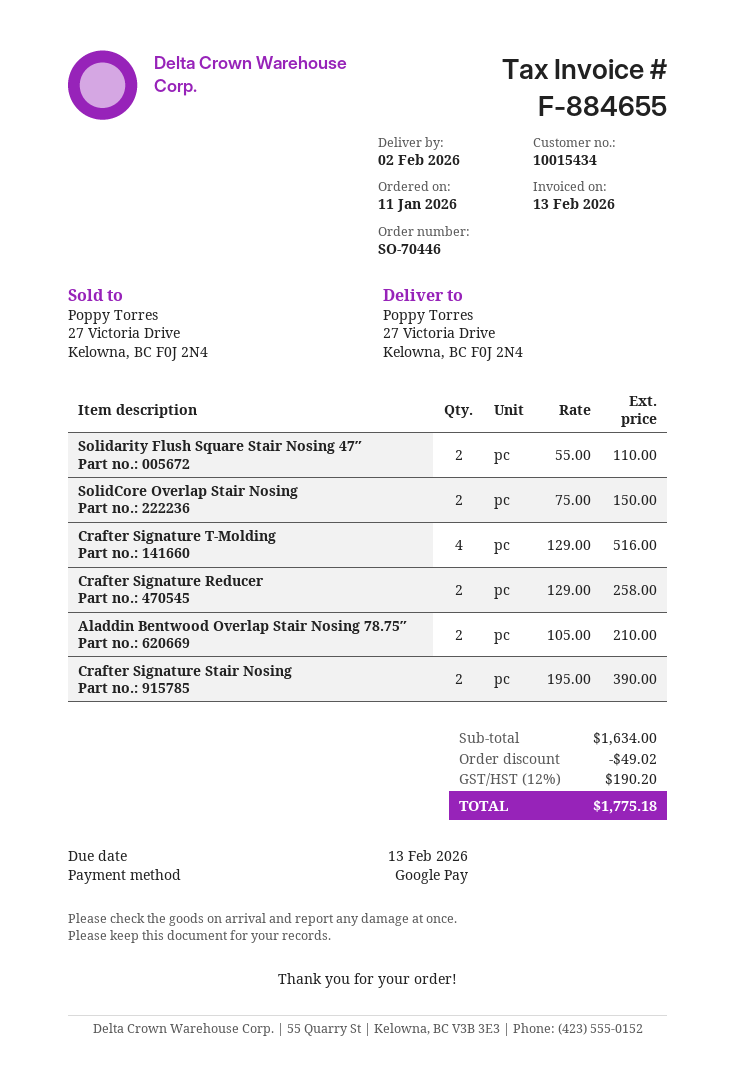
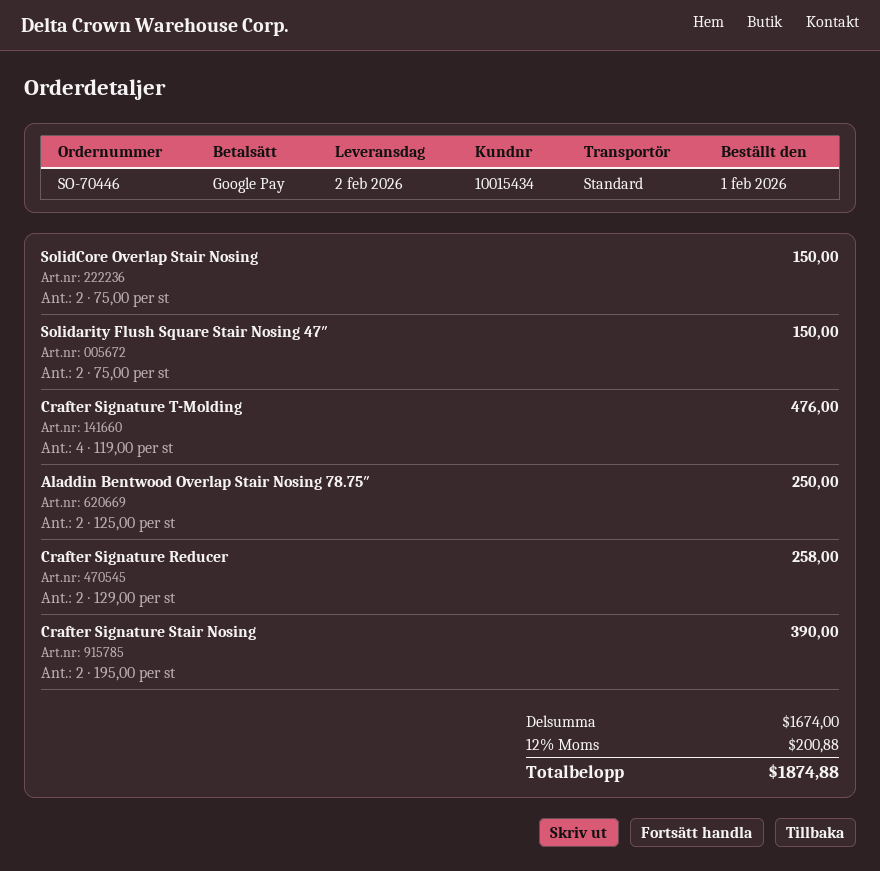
order date: 2026-01-11 -> 2026-02-01
Solidarity Flush Square Stair Nosing 47″: 2 x 55.00 = 110.00 -> 2 x 75.00 = 150.00
Crafter Signature T-Molding: 4 x 129.00 = 516.00 -> 4 x 119.00 = 476.00
Aladdin Bentwood Overlap Stair Nosing 78.75″: 2 x 105.00 = 210.00 -> 2 x 125.00 = 250.00
subtotal: 1634.00 -> 1674.00
discount: 49.02 -> none
tax: 12% = 190.20 -> 12% = 200.88
total: 1775.18 -> 1874.88

